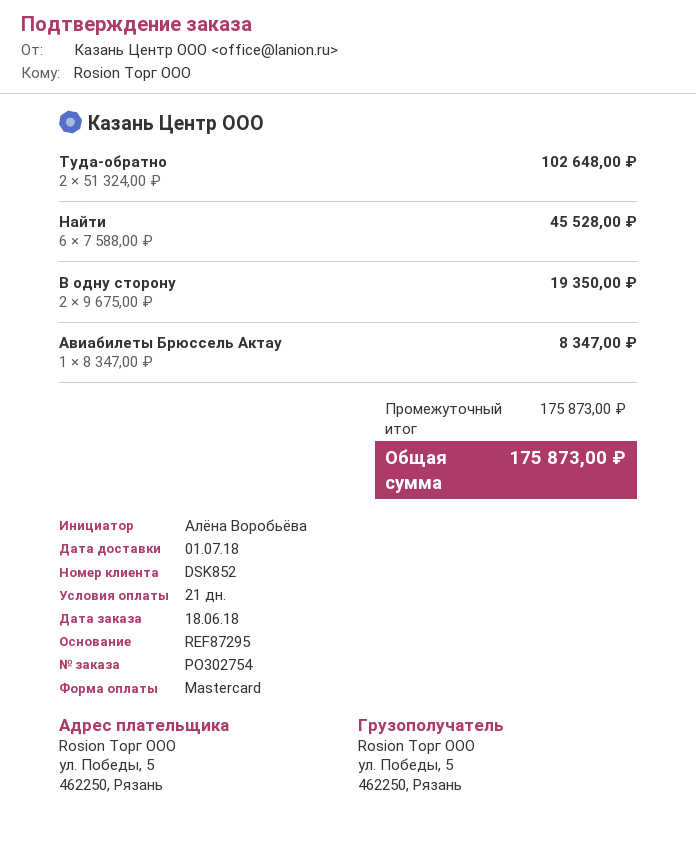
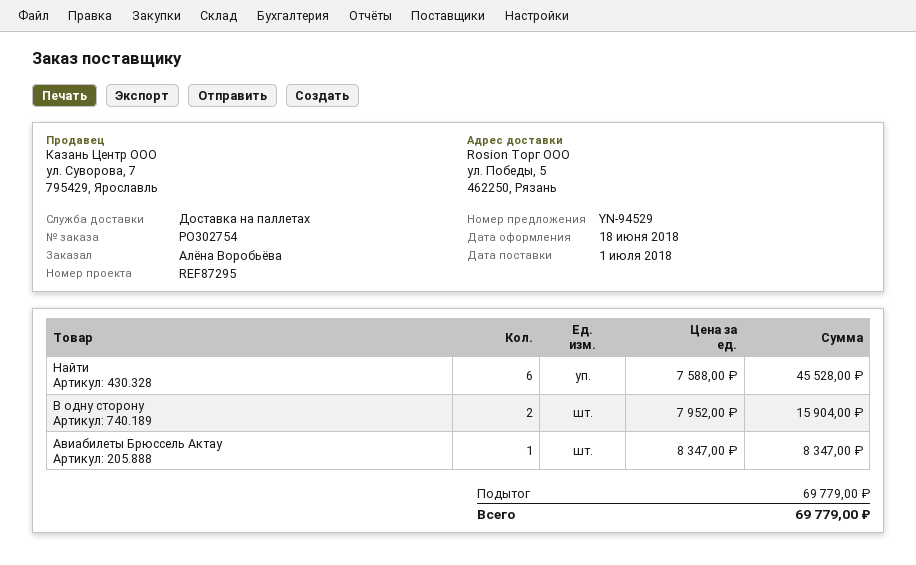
Туда-обратно: 2 x 51324.00 = 102648.00 -> none
В одну сторону: 2 x 9675.00 = 19350.00 -> 2 x 7952.00 = 15904.00
subtotal: 175873.00 -> 69779.00
total: 175873.00 -> 69779.00

